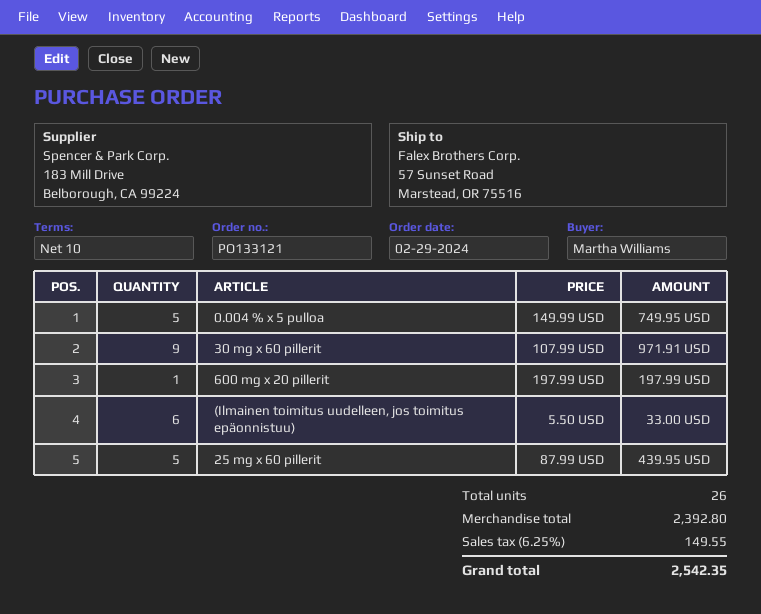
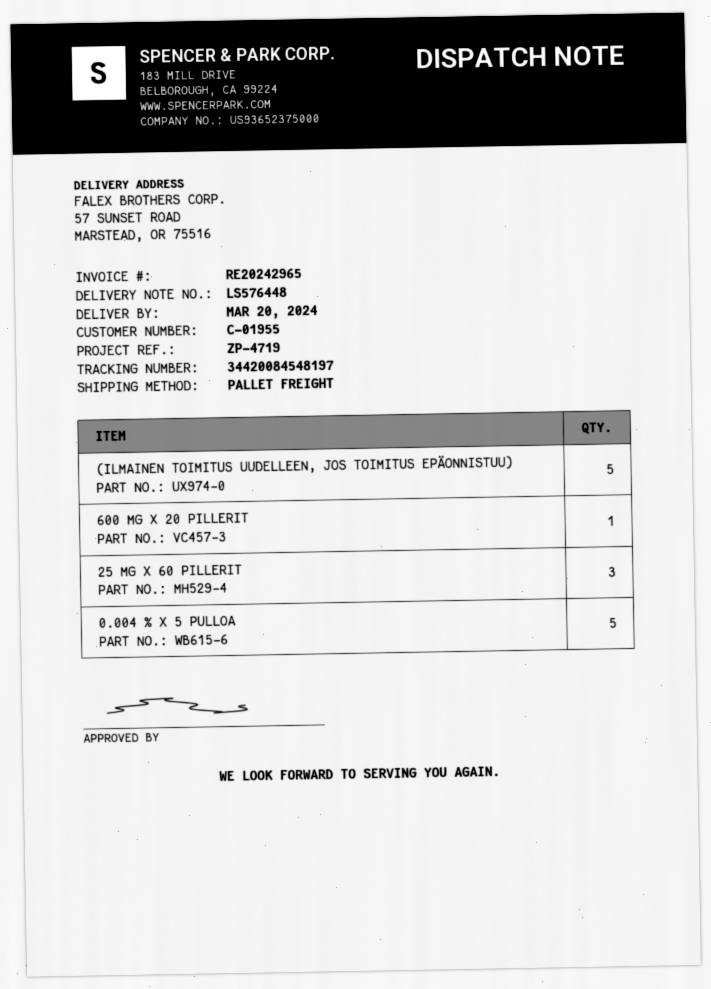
30 mg x 60 pillerit: 9 -> none
(Ilmainen toimitus uudelleen, jos toimitus epäonnistuu): 6 -> 5
25 mg x 60 pillerit: 5 -> 3

